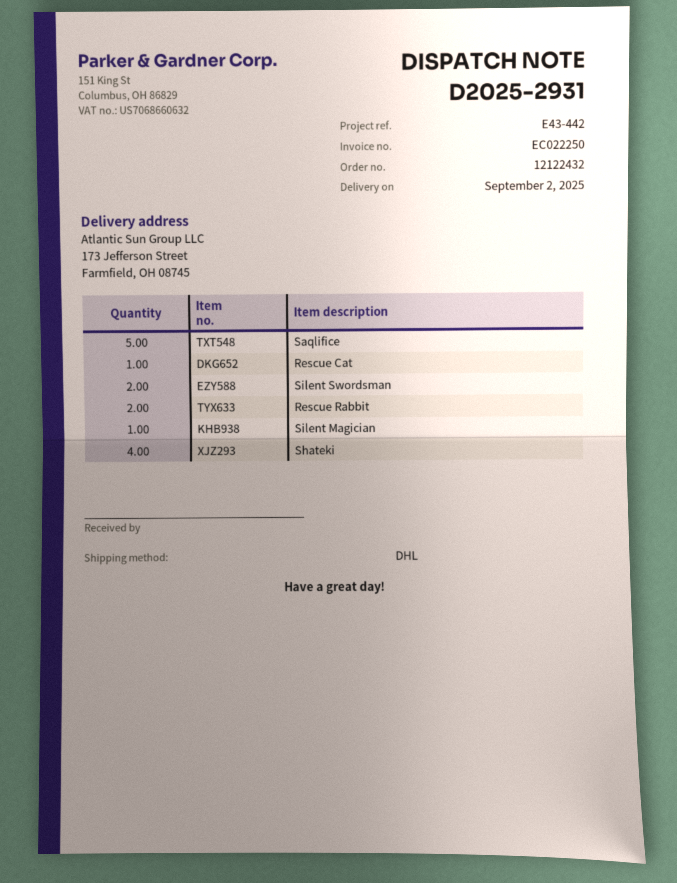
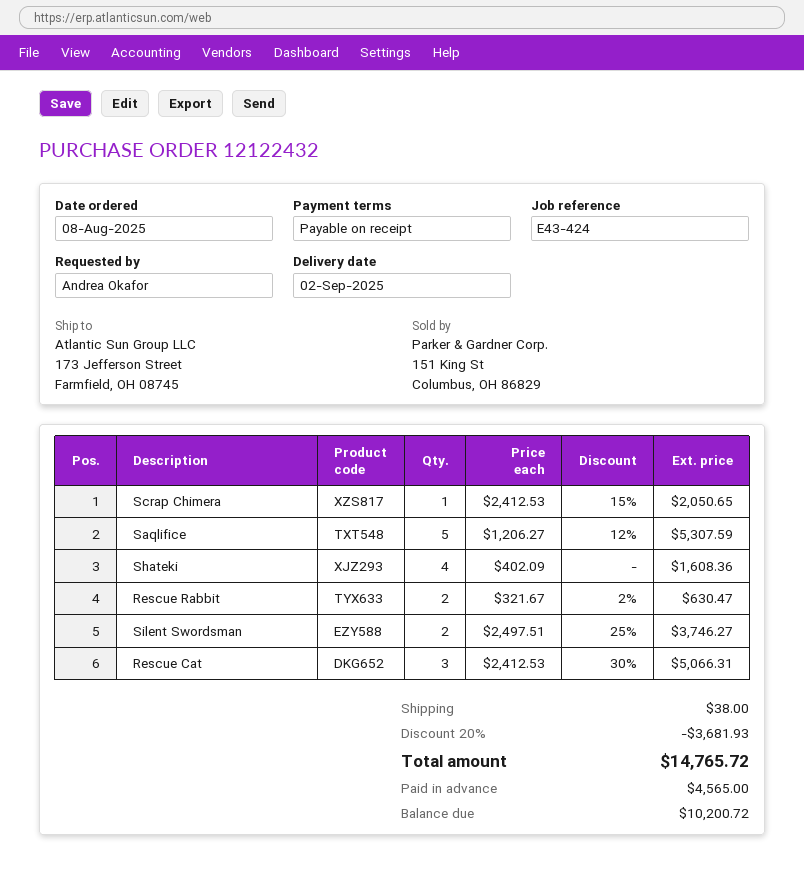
reference: E43-442 -> E43-424
Rescue Cat: 1 -> 3
Silent Magician: 1 -> none
Scrap Chimera: none -> 1

